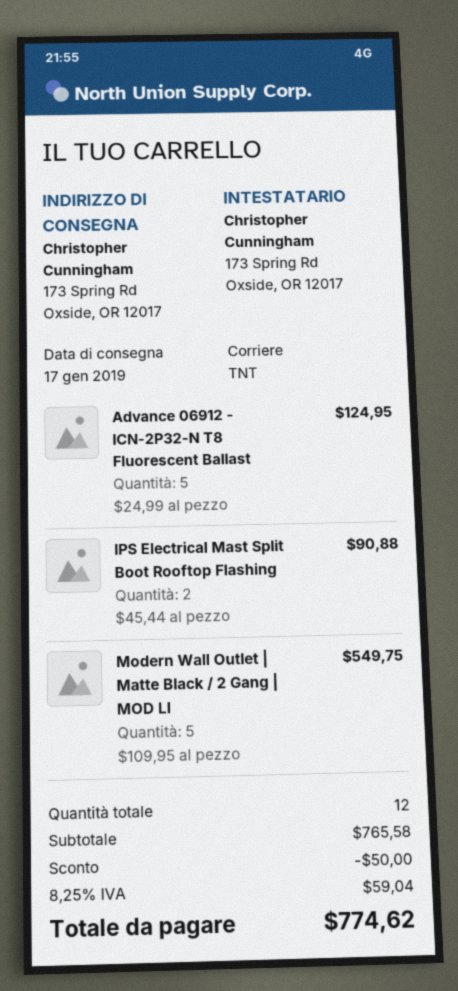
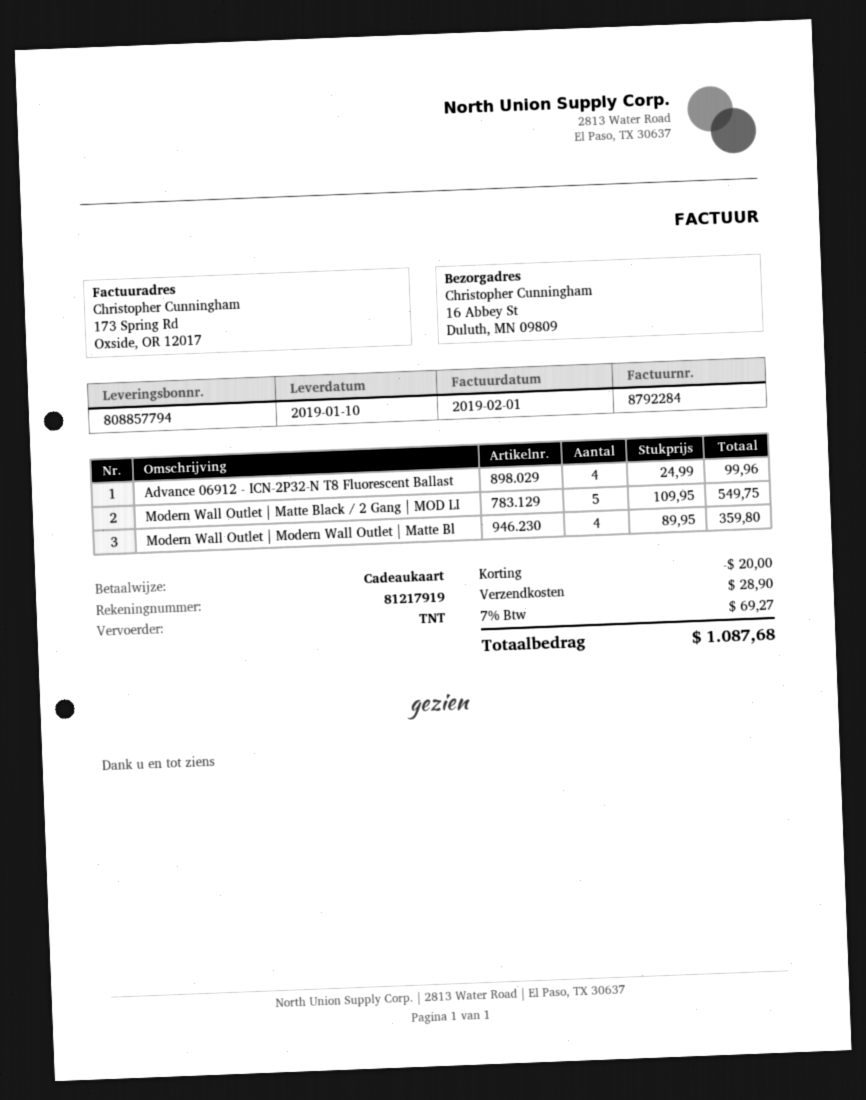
delivery date: 2019-01-17 -> 2019-01-10
ship to: 173 Spring Rd, Oxside, OR 12017 -> 16 Abbey St, Duluth, MN 09809
Advance 06912 - ICN-2P32-N T8 Fluorescent Ballast: 5 x 24.99 = 124.95 -> 4 x 24.99 = 99.96
IPS Electrical Mast Split Boot Rooftop Flashing: 2 x 45.44 = 90.88 -> none
Modern Wall Outlet | Modern Wall Outlet | Matte Bl: none -> 4 x 89.95 = 359.80
discount: 50.00 -> 20.00
shipping: none -> 28.90
tax: 8.25% = 59.04 -> 7% = 69.27
total: 774.62 -> 1087.68

